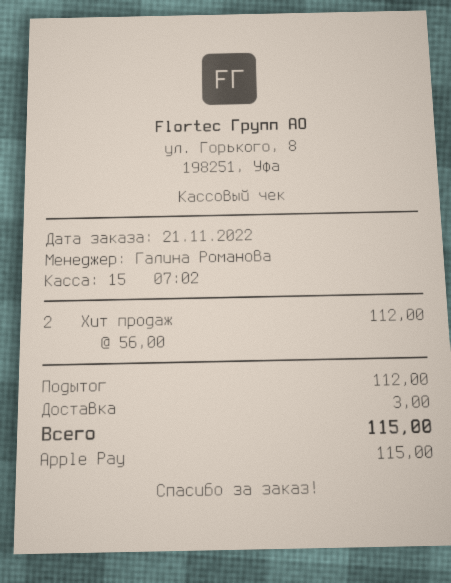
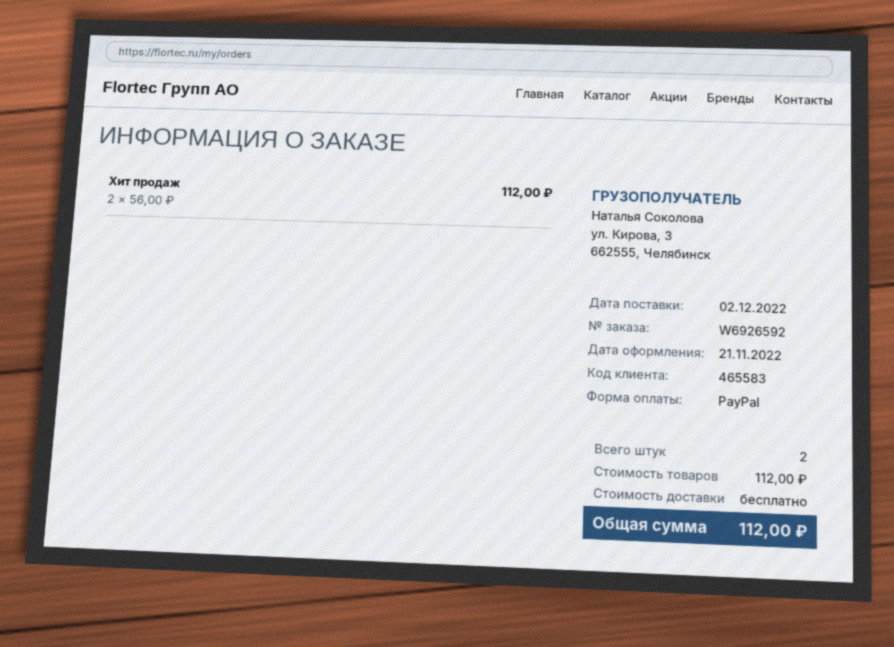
payment method: Apple Pay -> PayPal
shipping: 3.00 -> 0.00
total: 115.00 -> 112.00

